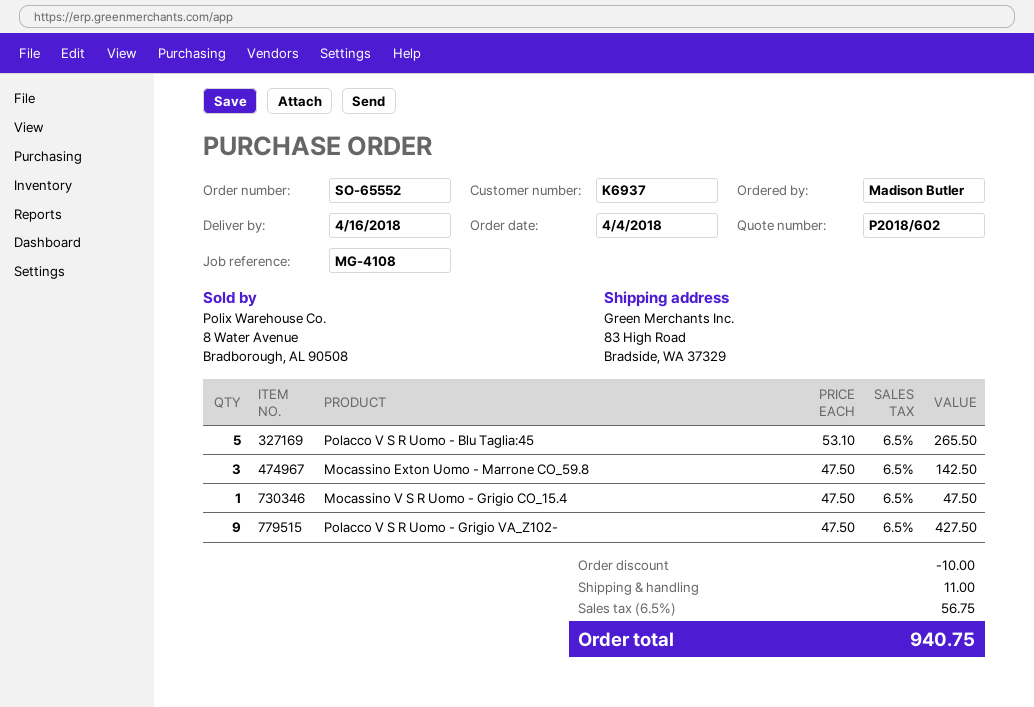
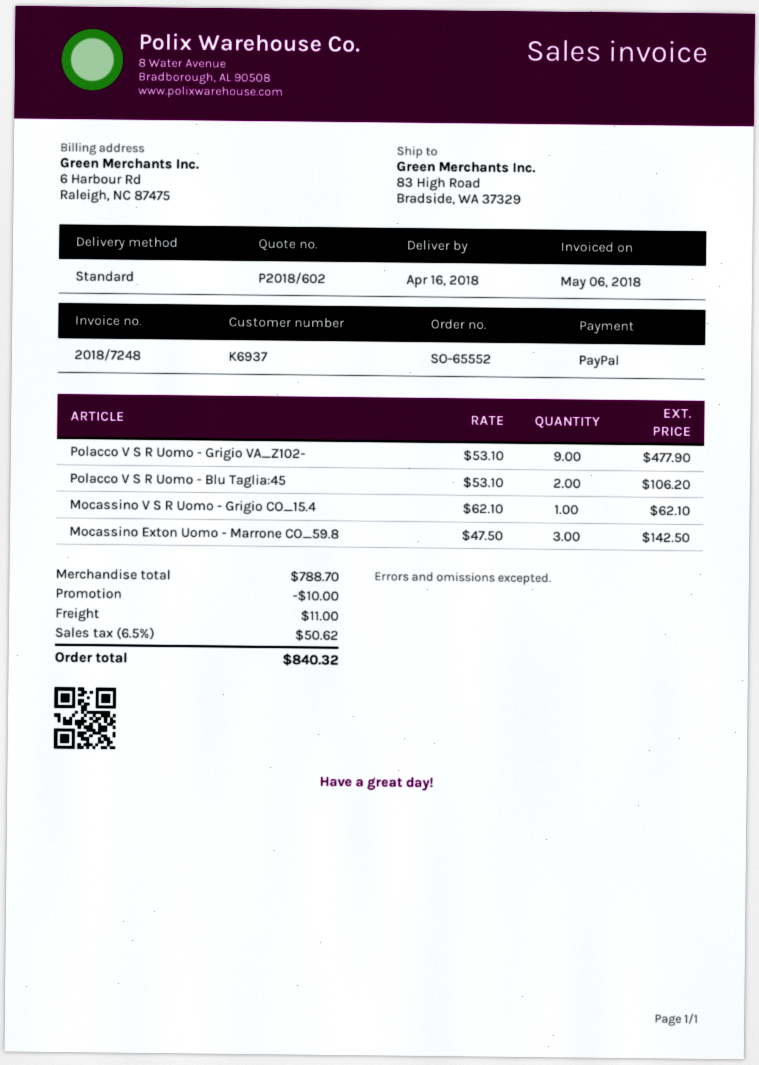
Polacco V S R Uomo - Blu Taglia:45: 5 x 53.10 = 265.50 -> 2 x 53.10 = 106.20
Mocassino V S R Uomo - Grigio CO_15.4: 1 x 47.50 = 47.50 -> 1 x 62.10 = 62.10
Polacco V S R Uomo - Grigio VA_Z102-: 9 x 47.50 = 427.50 -> 9 x 53.10 = 477.90
tax: 6.5% = 56.75 -> 6.5% = 50.62
total: 940.75 -> 840.32

